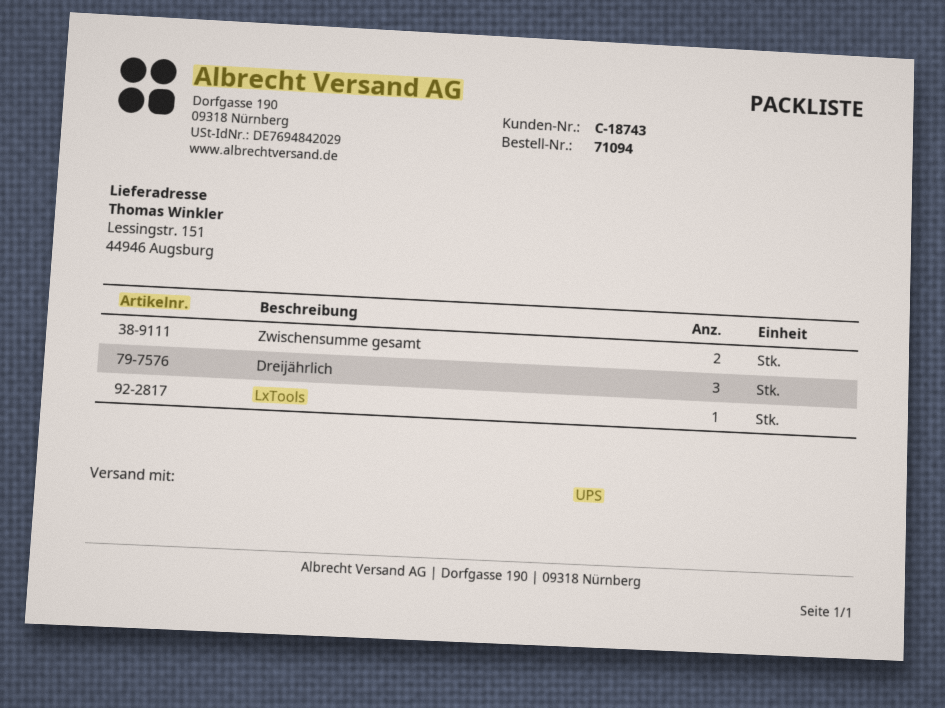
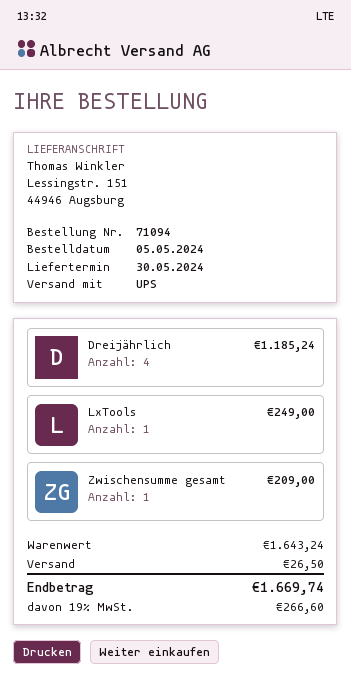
Zwischensumme gesamt: 2 -> 1
Dreijährlich: 3 -> 4

